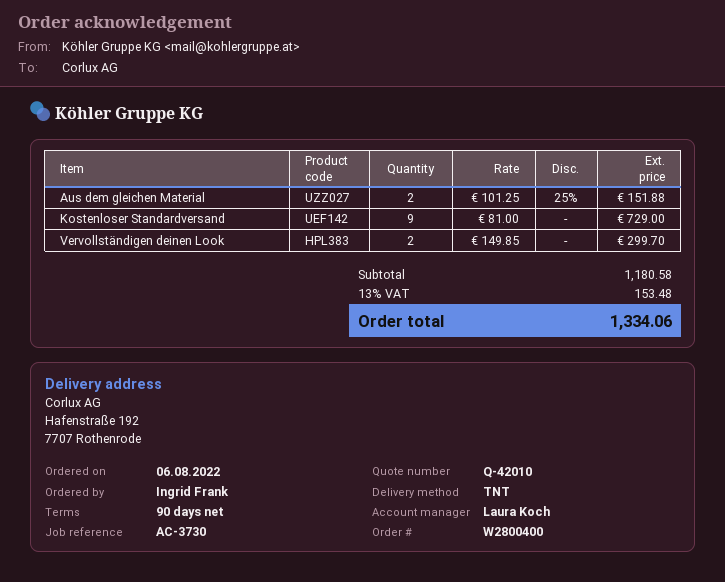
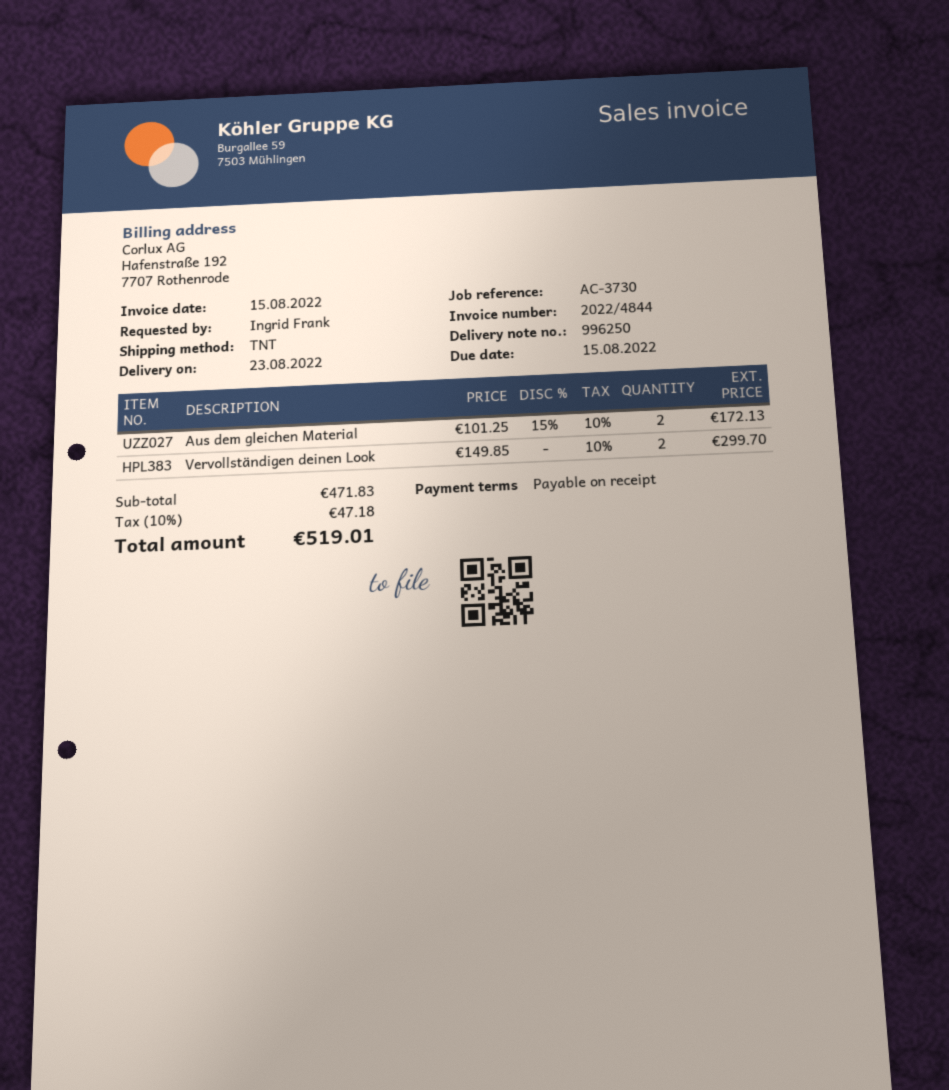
payment terms: 90 days -> on receipt
Aus dem gleichen Material: 2 x 101.25 - 25% = 151.88 -> 2 x 101.25 - 15% = 172.13
Kostenloser Standardversand: 9 x 81.00 = 729.00 -> none
subtotal: 1180.58 -> 471.83
tax: 13% = 153.48 -> 10% = 47.18
total: 1334.06 -> 519.01

